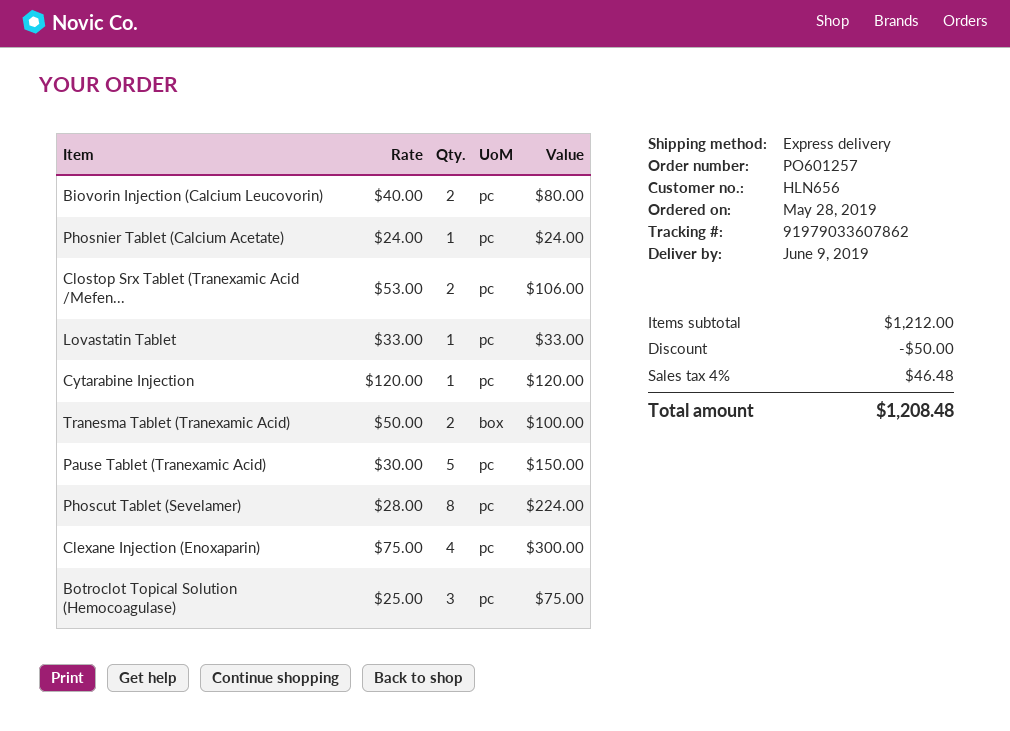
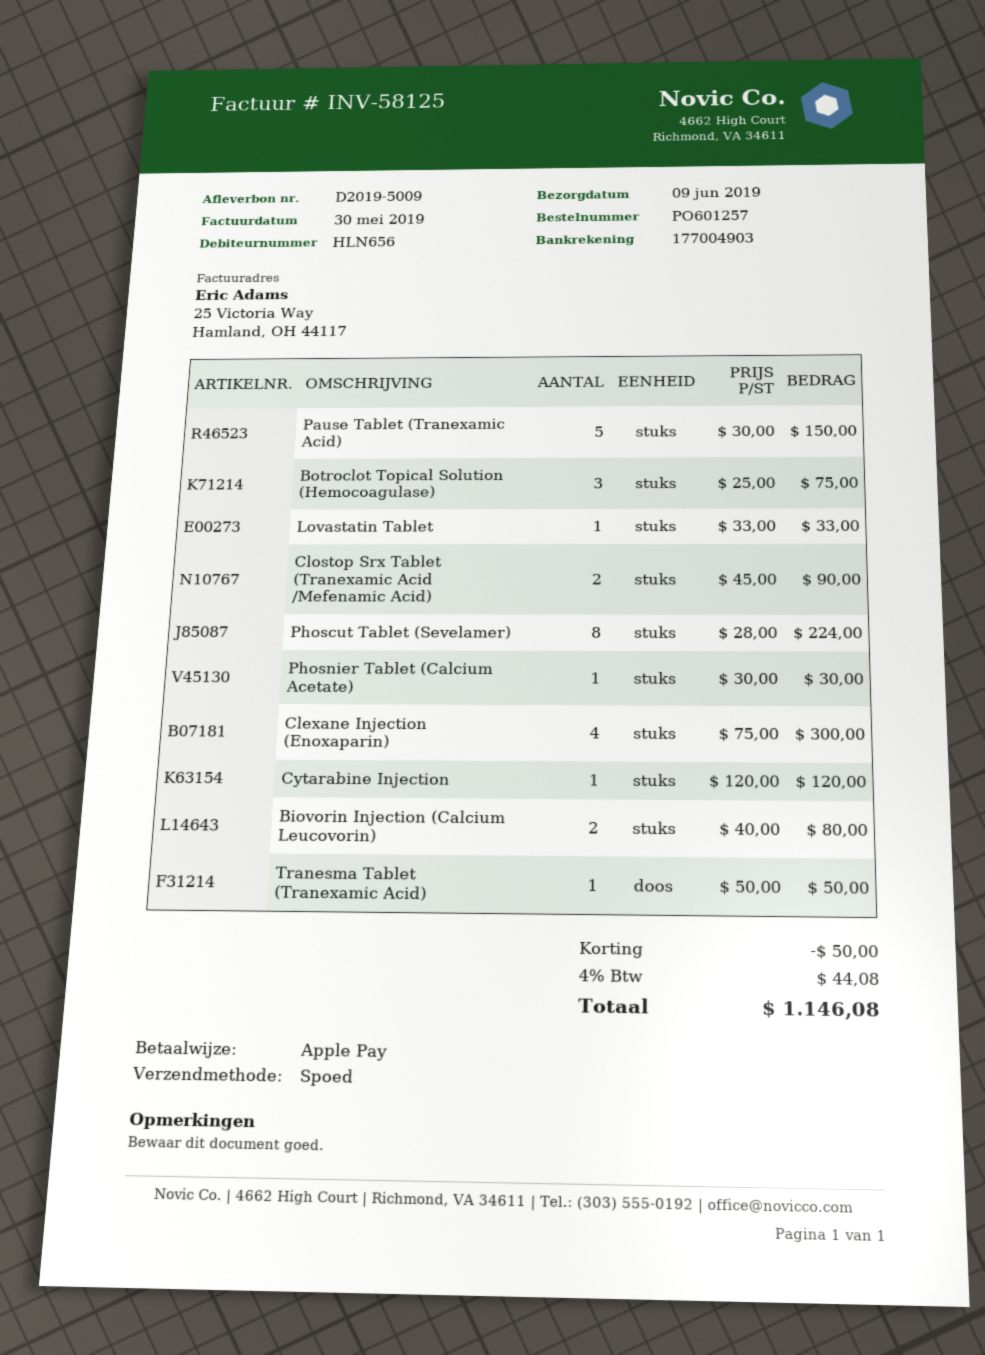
Phosnier Tablet (Calcium Acetate): 1 x 24.00 = 24.00 -> 1 x 30.00 = 30.00
Clostop Srx Tablet (Tranexamic Acid /Mefen...: 2 x 53.00 = 106.00 -> 2 x 45.00 = 90.00
Tranesma Tablet (Tranexamic Acid): 2 x 50.00 = 100.00 -> 1 x 50.00 = 50.00
tax: 4% = 46.48 -> 4% = 44.08
total: 1208.48 -> 1146.08

